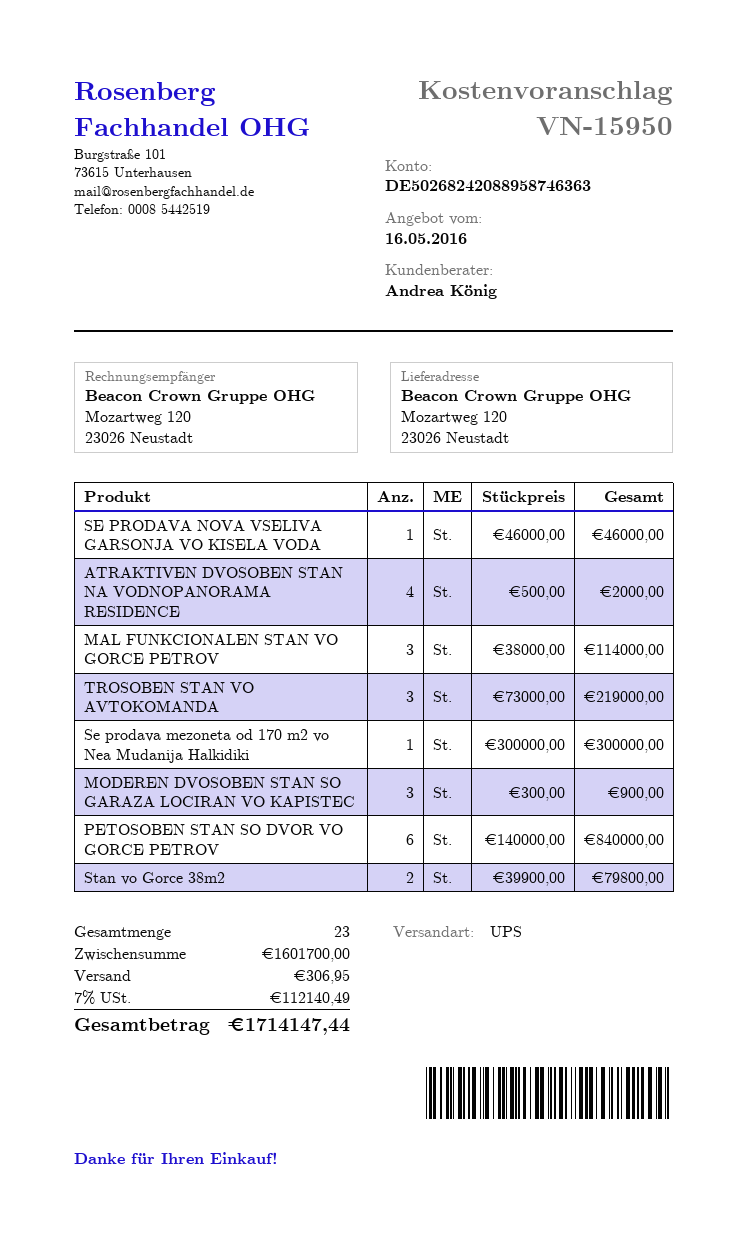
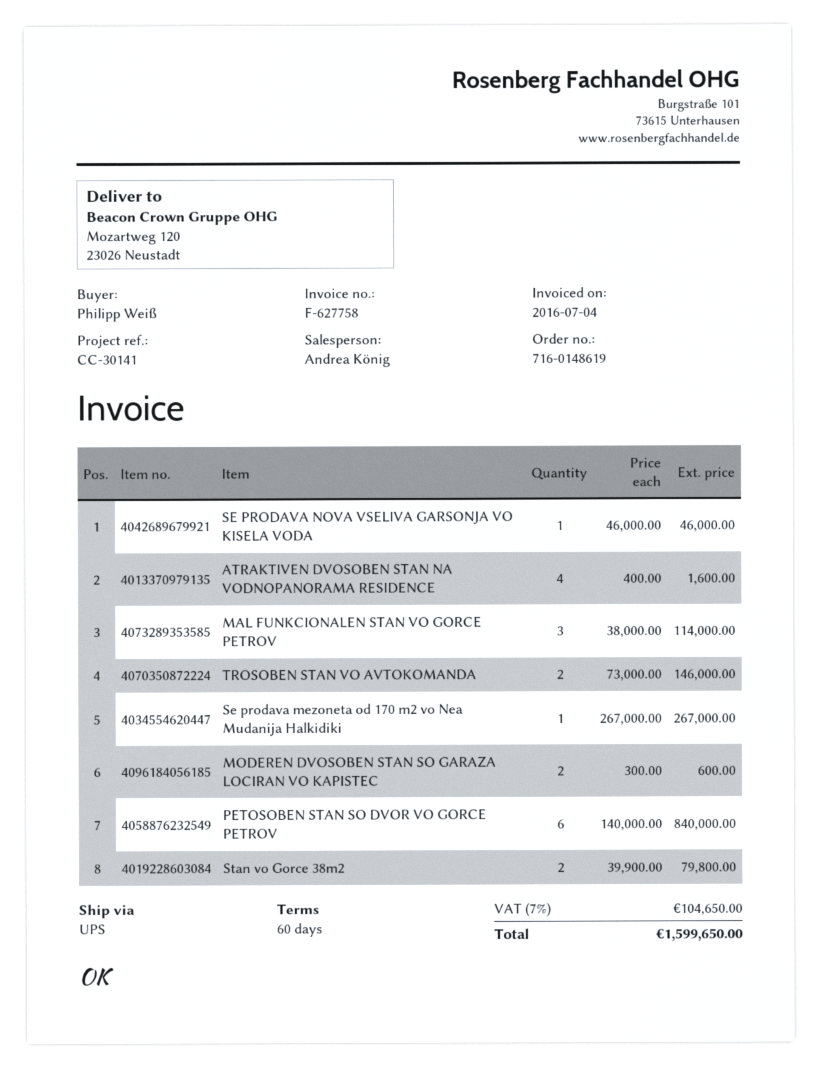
ATRAKTIVEN DVOSOBEN STAN NA VODNOPANORAMA RESIDENCE: 4 x 500.00 = 2000.00 -> 4 x 400.00 = 1600.00
TROSOBEN STAN VO AVTOKOMANDA: 3 x 73000.00 = 219000.00 -> 2 x 73000.00 = 146000.00
Se prodava mezoneta od 170 m2 vo Nea Mudanija Halkidiki: 1 x 300000.00 = 300000.00 -> 1 x 267000.00 = 267000.00
MODEREN DVOSOBEN STAN SO GARAZA LOCIRAN VO KAPISTEC: 3 x 300.00 = 900.00 -> 2 x 300.00 = 600.00
shipping: 306.95 -> none
tax: 7% = 112140.49 -> 7% = 104650.00
total: 1714147.44 -> 1599650.00

